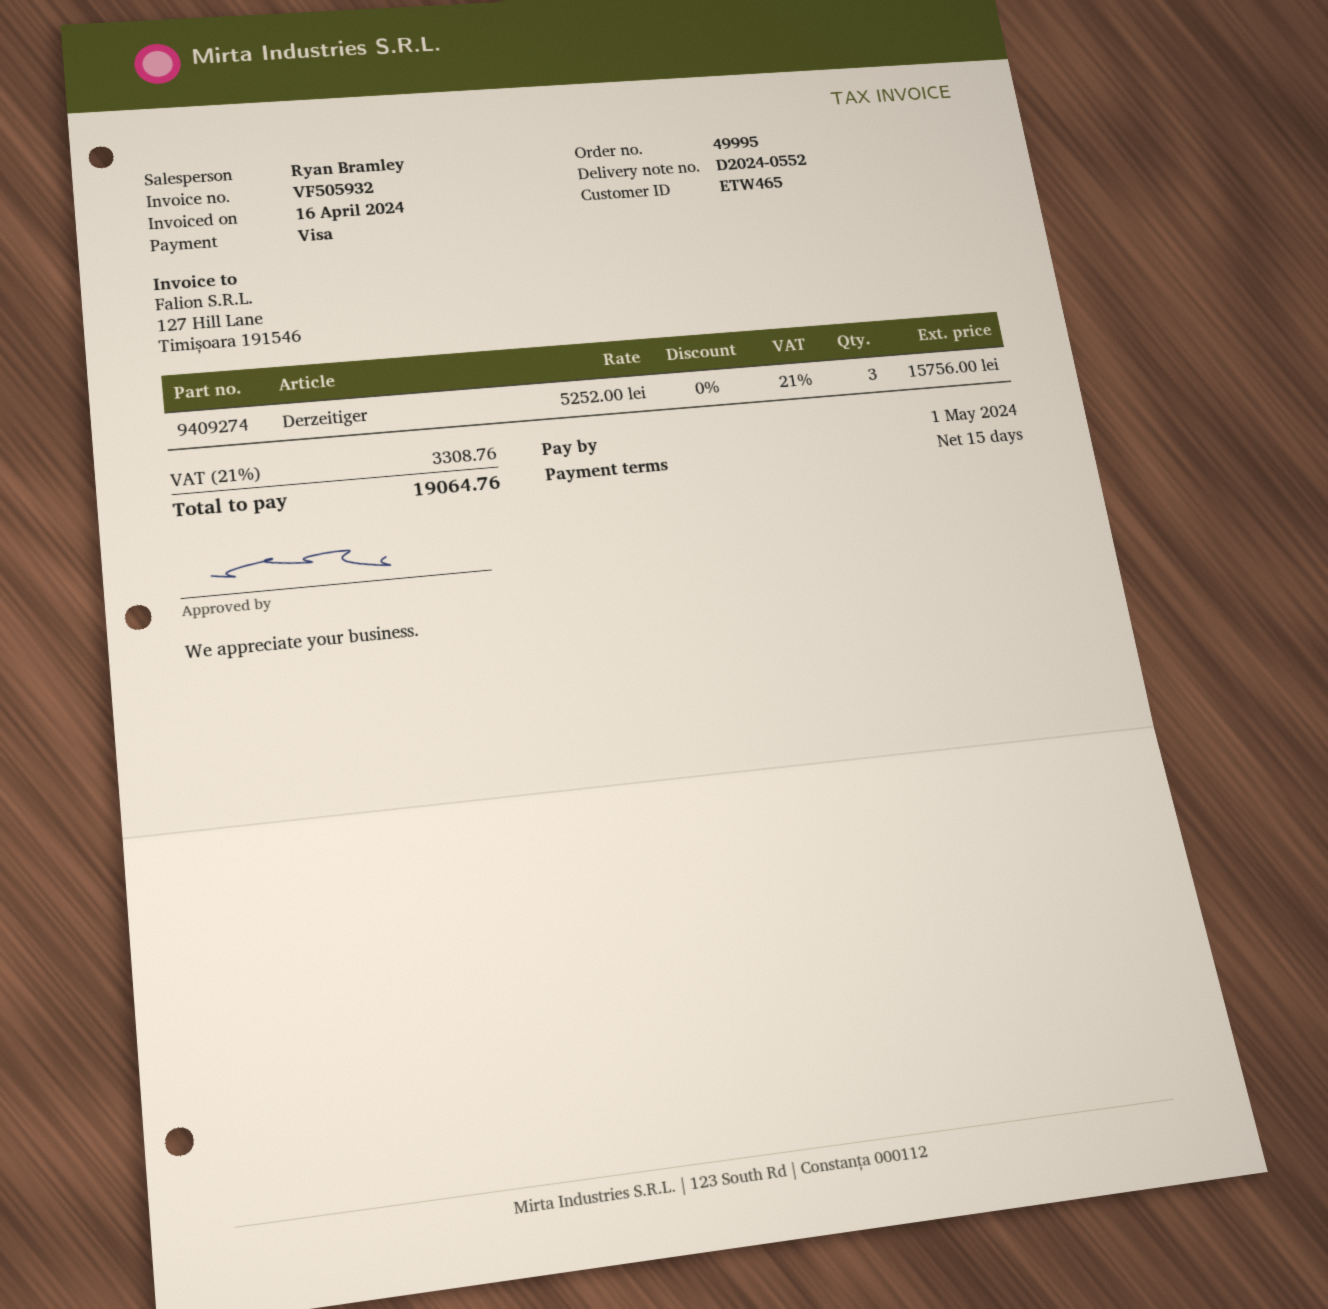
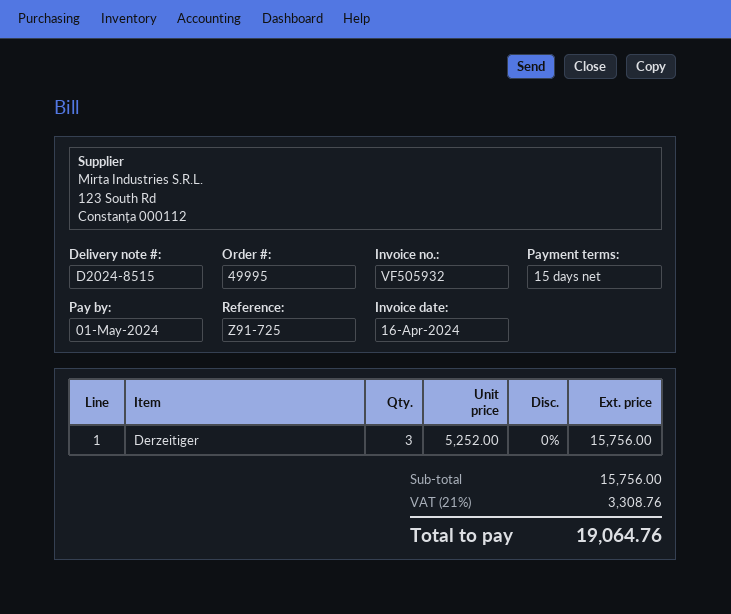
delivery note number: D2024-0552 -> D2024-8515

